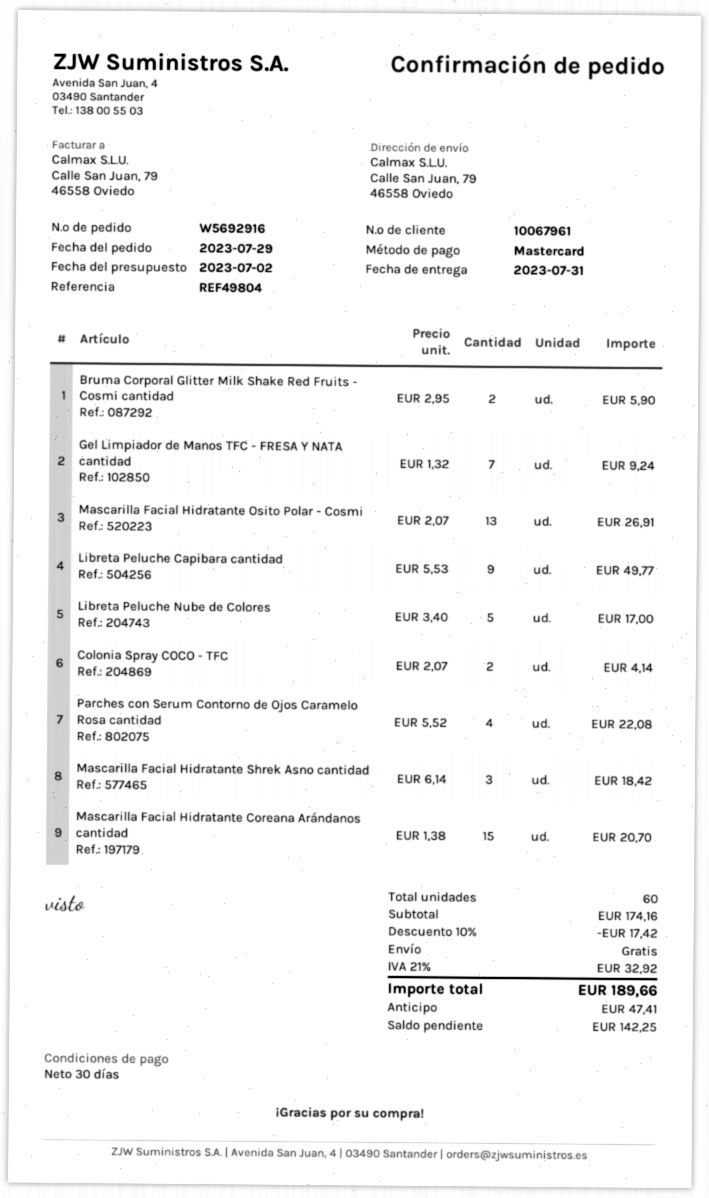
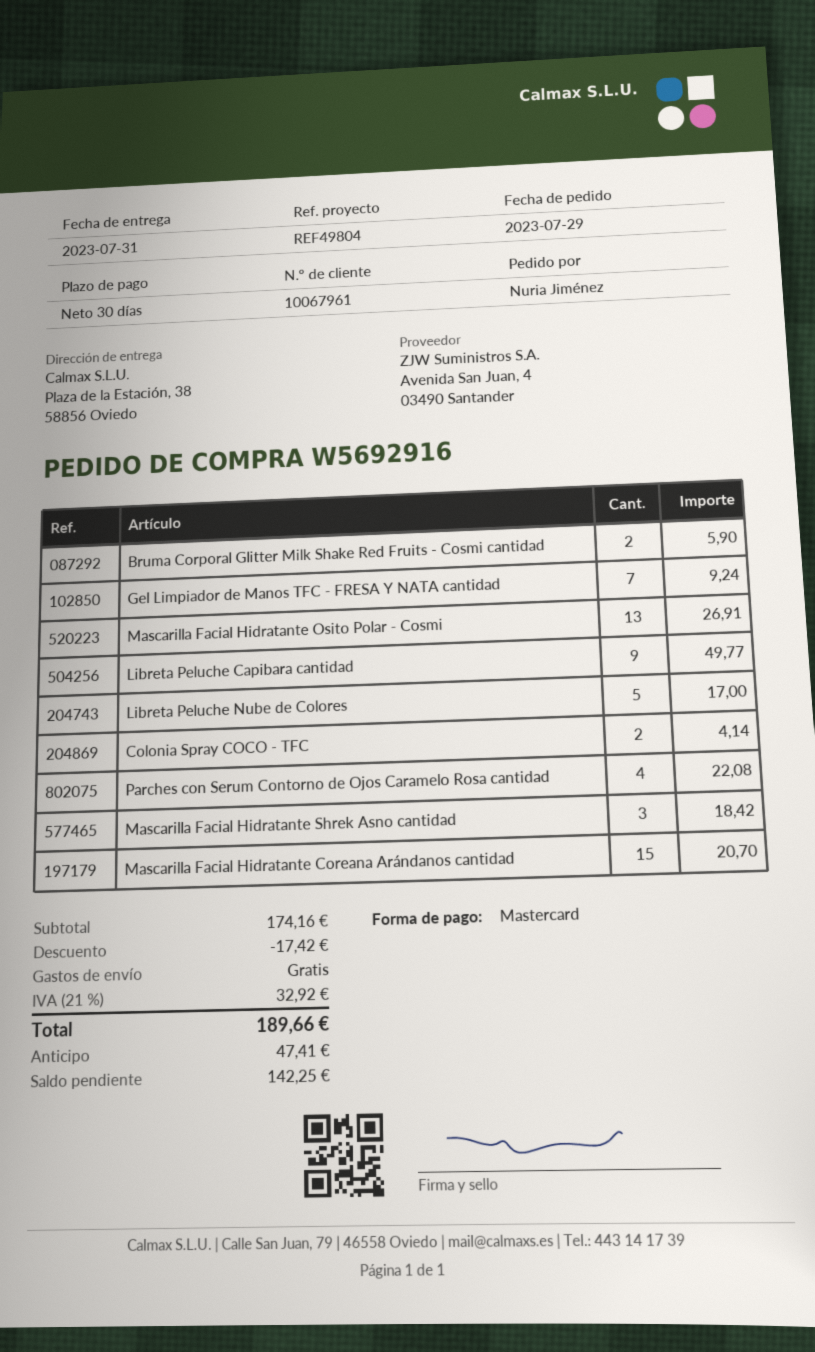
ship to: Calle San Juan, 79, 46558 Oviedo -> Plaza de la Estación, 38, 58856 Oviedo

